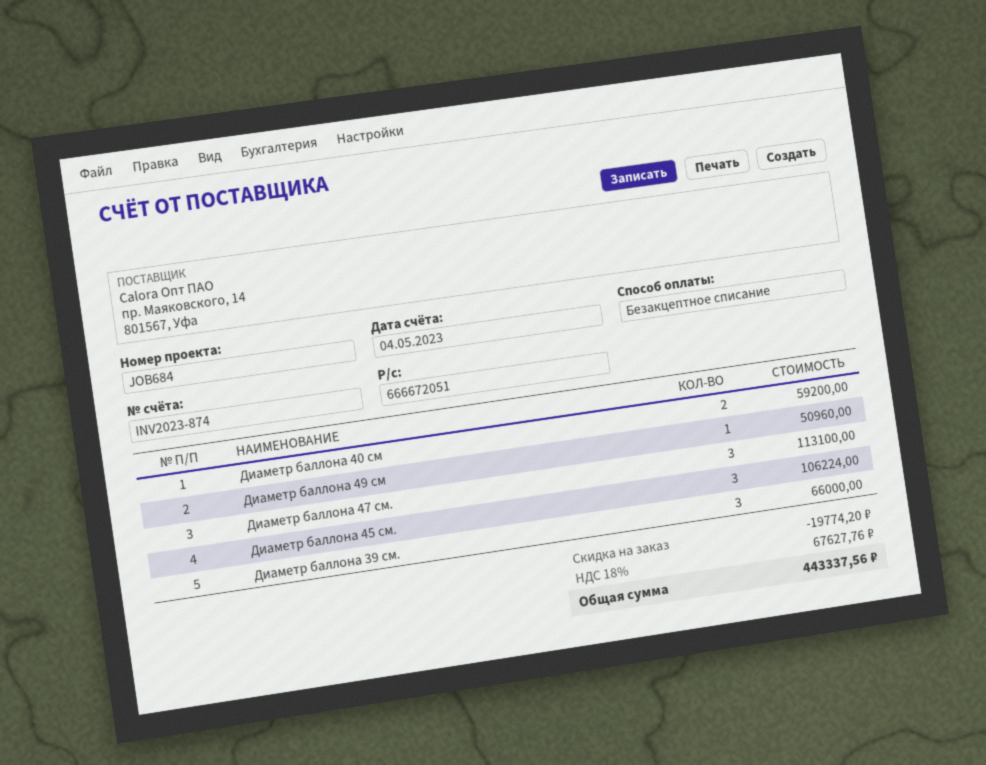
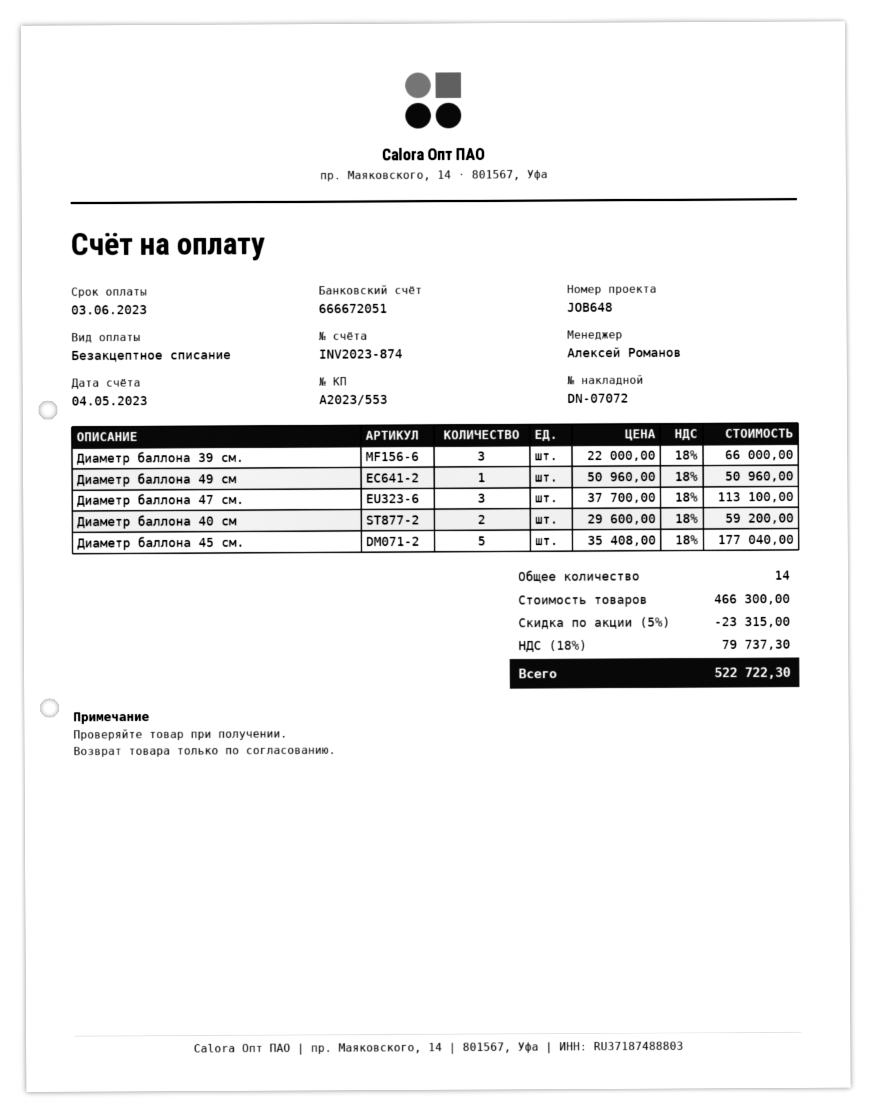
reference: JOB684 -> JOB648
Диаметр баллона 45 см.: 3 for 106224.00 -> 5 for 177040.00
discount: 19774.20 -> 23315.00
tax: 18% = 67627.76 -> 18% = 79737.30
total: 443337.56 -> 522722.30

